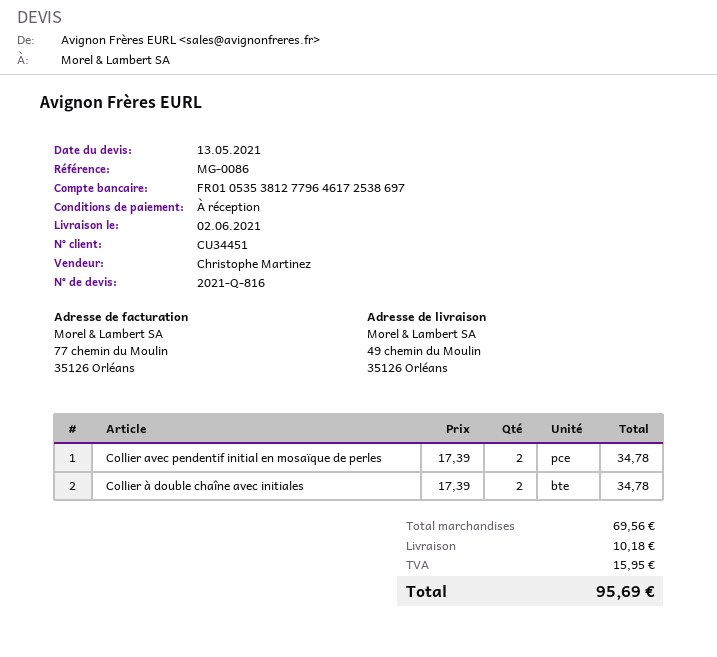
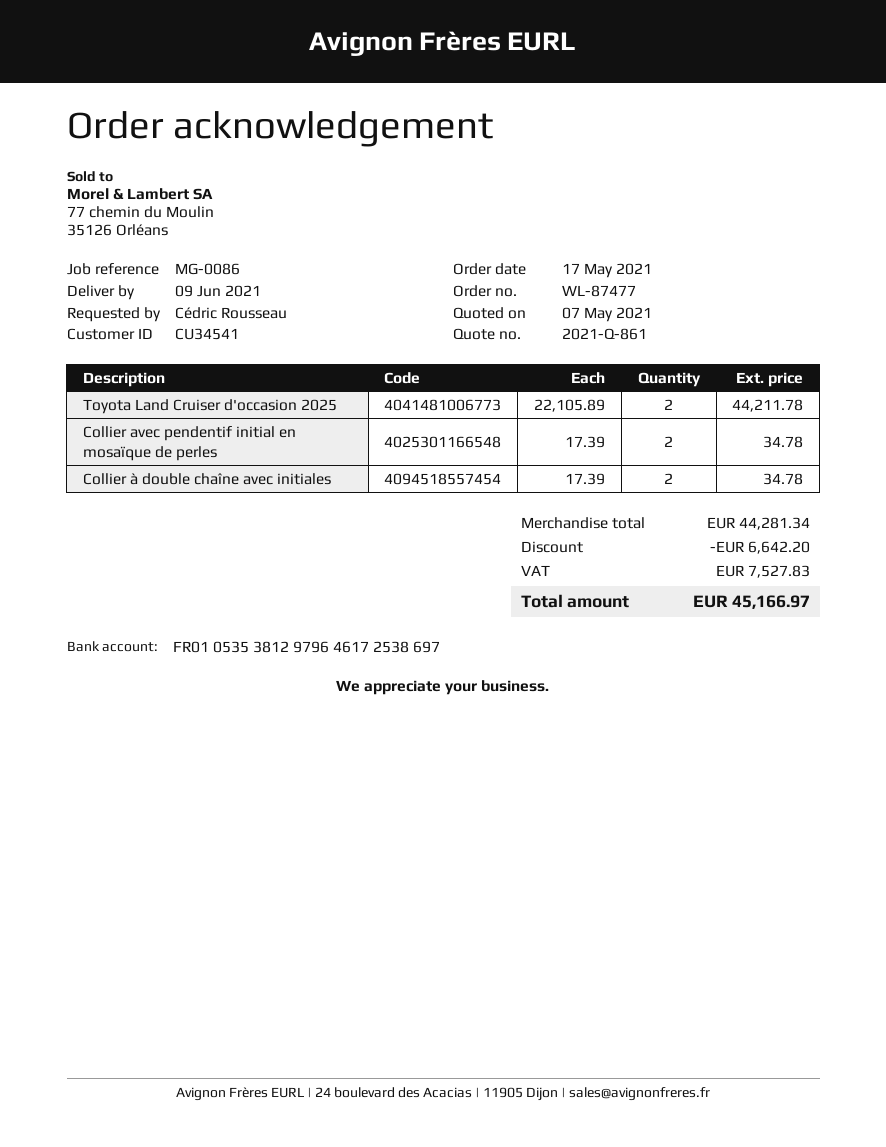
quote number: 2021-Q-816 -> 2021-Q-861
quote date: 2021-05-13 -> 2021-05-07
delivery date: 2021-06-02 -> 2021-06-09
customer number: CU34451 -> CU34541
bank account: FR0105353812779646172538697 -> FR0105353812979646172538697
Toyota Land Cruiser d'occasion 2025: none -> 2 x 22105.89 = 44211.78
subtotal: 69.56 -> 44281.34
discount: none -> 6642.20
shipping: 10.18 -> none
tax: 15.95 -> 7527.83
total: 95.69 -> 45166.97

